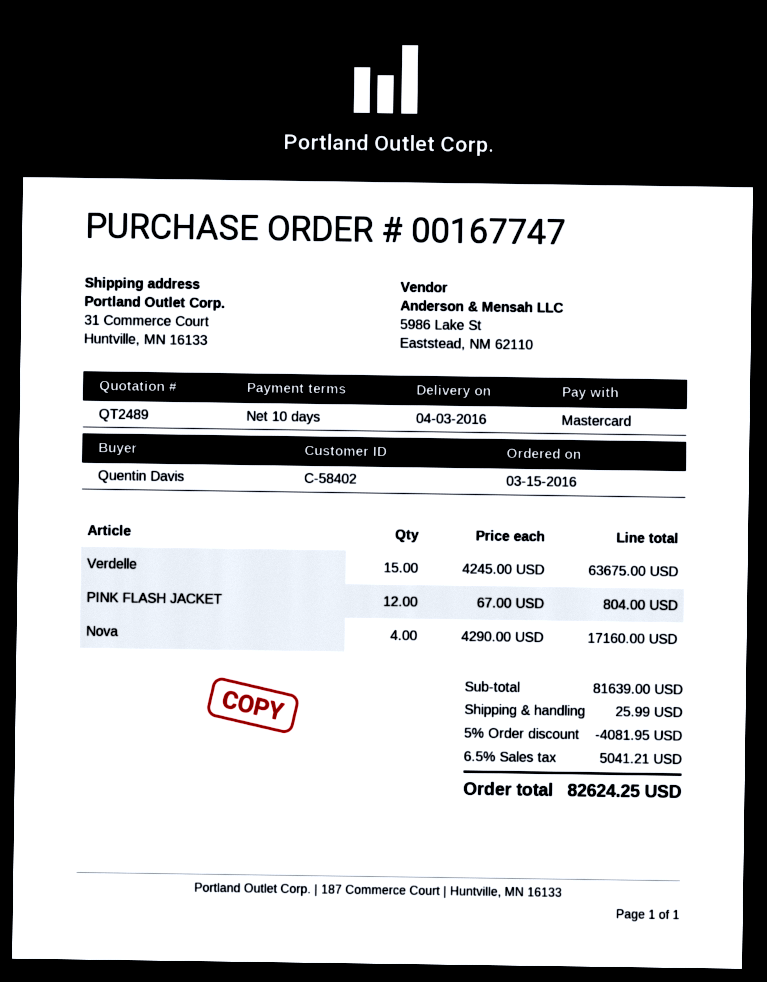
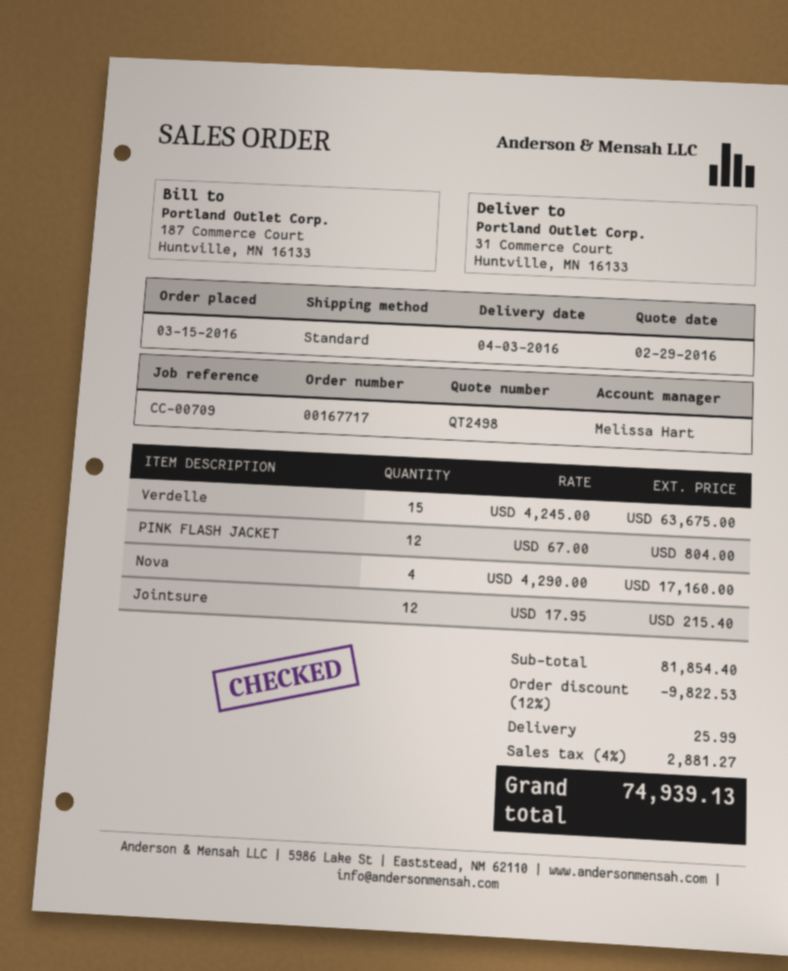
quote number: QT2489 -> QT2498
order number: 00167747 -> 00167717
Jointsure: none -> 12 x 17.95 = 215.40
subtotal: 81639.00 -> 81854.40
discount: 5% = 4081.95 -> 12% = 9822.53
tax: 6.5% = 5041.21 -> 4% = 2881.27
total: 82624.25 -> 74939.13

